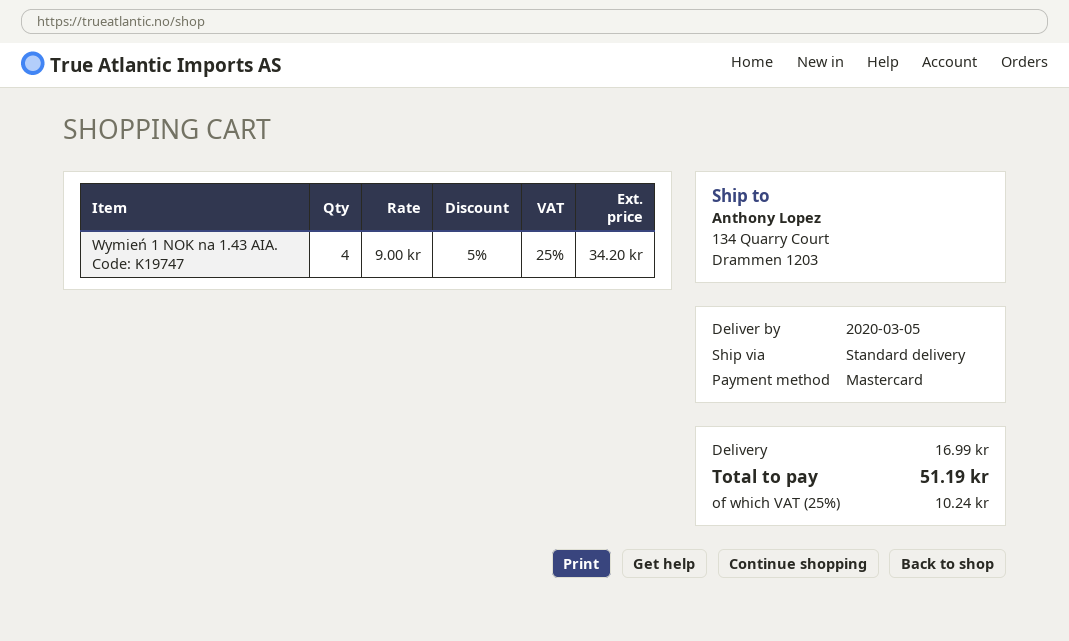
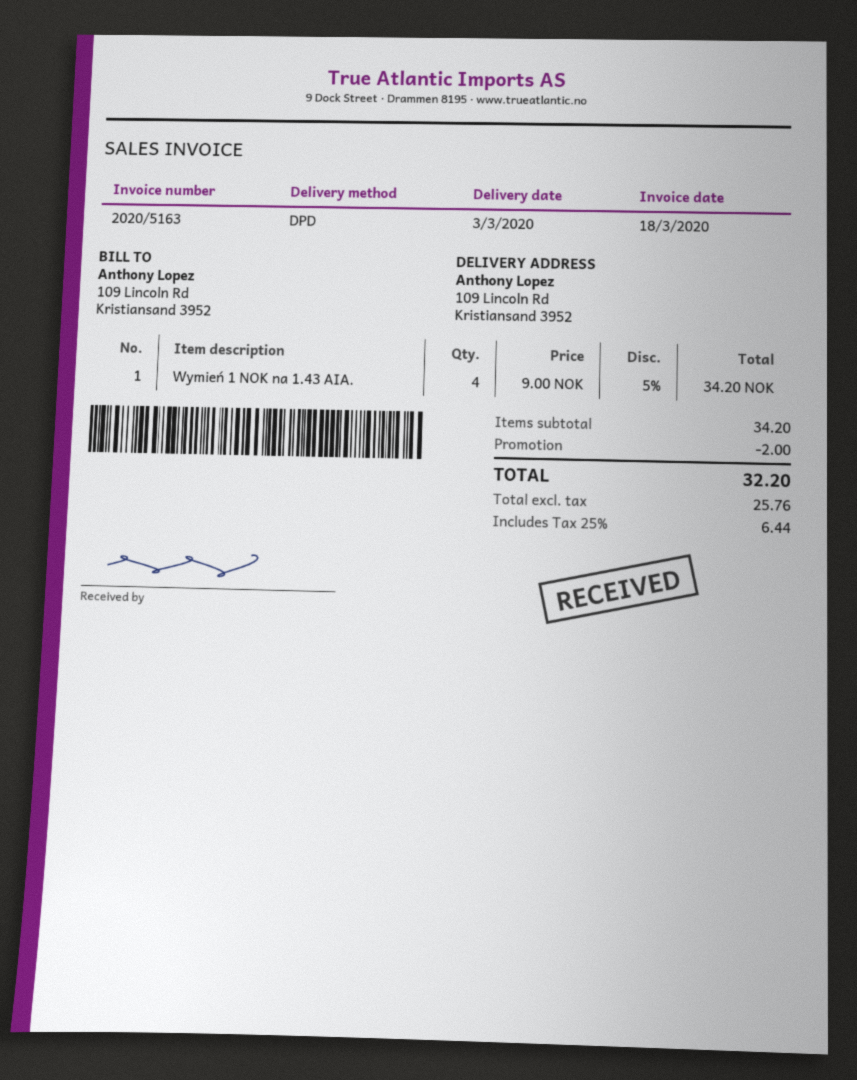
delivery date: 2020-03-05 -> 2020-03-03
shipping method: standard -> DPD
ship to: 134 Quarry Court, Drammen 1203 -> 109 Lincoln Rd, Kristiansand 3952
discount: none -> 2.00
shipping: 16.99 -> none
tax: 25% = 10.24 -> 25% = 6.44
total: 51.19 -> 32.20

